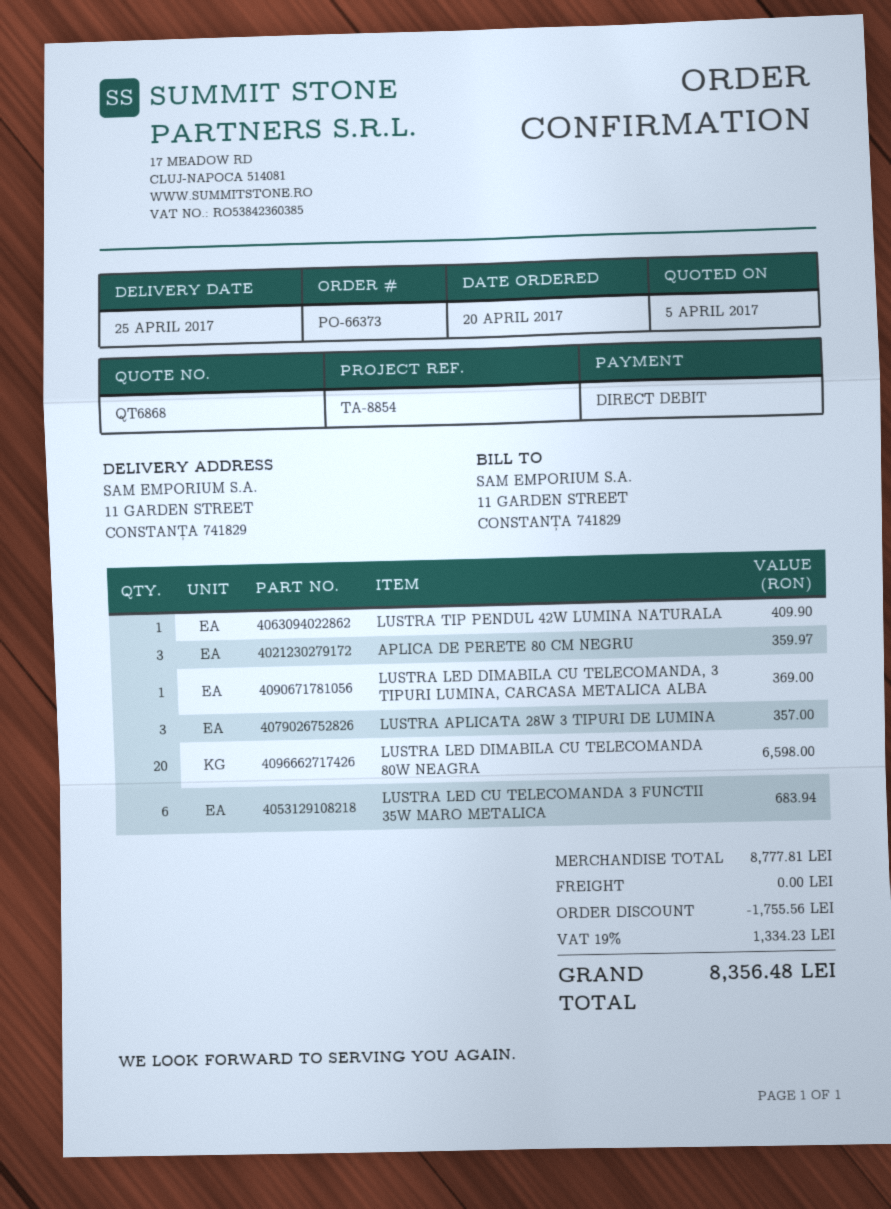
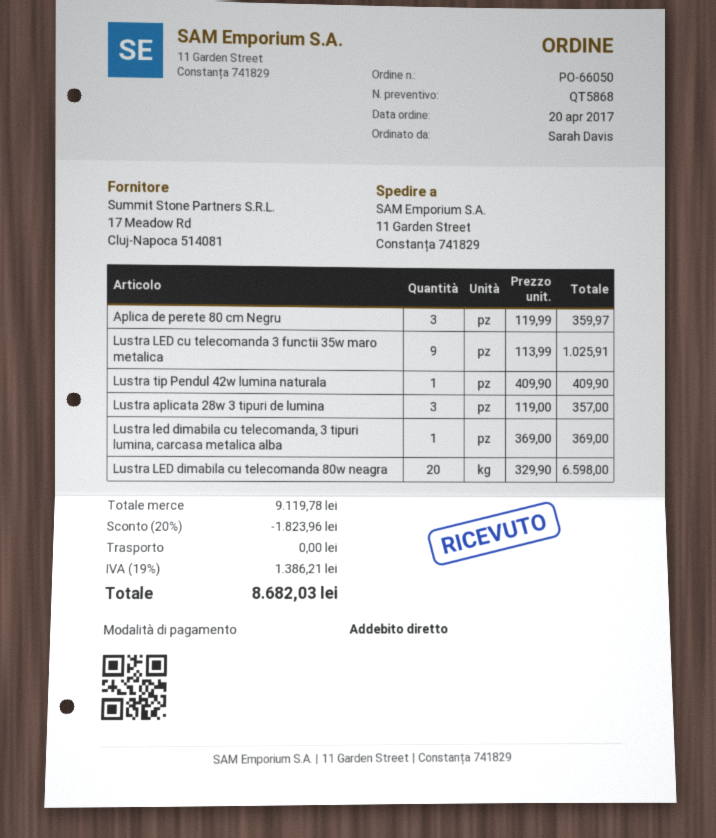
quote number: QT6868 -> QT5868
order number: PO-66373 -> PO-66050
LUSTRA LED CU TELECOMANDA 3 FUNCTII 35W MARO METALICA: 6 for 683.94 -> 9 for 1025.91
subtotal: 8777.81 -> 9119.78
discount: 1755.56 -> 1823.96
tax: 19% = 1334.23 -> 19% = 1386.21
total: 8356.48 -> 8682.03

